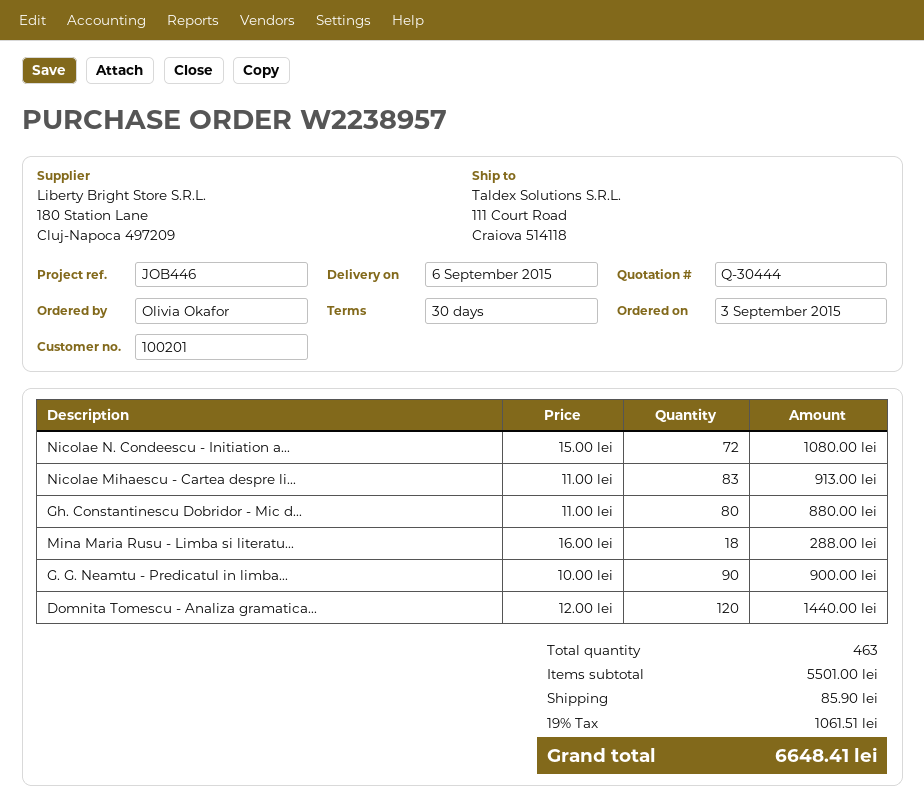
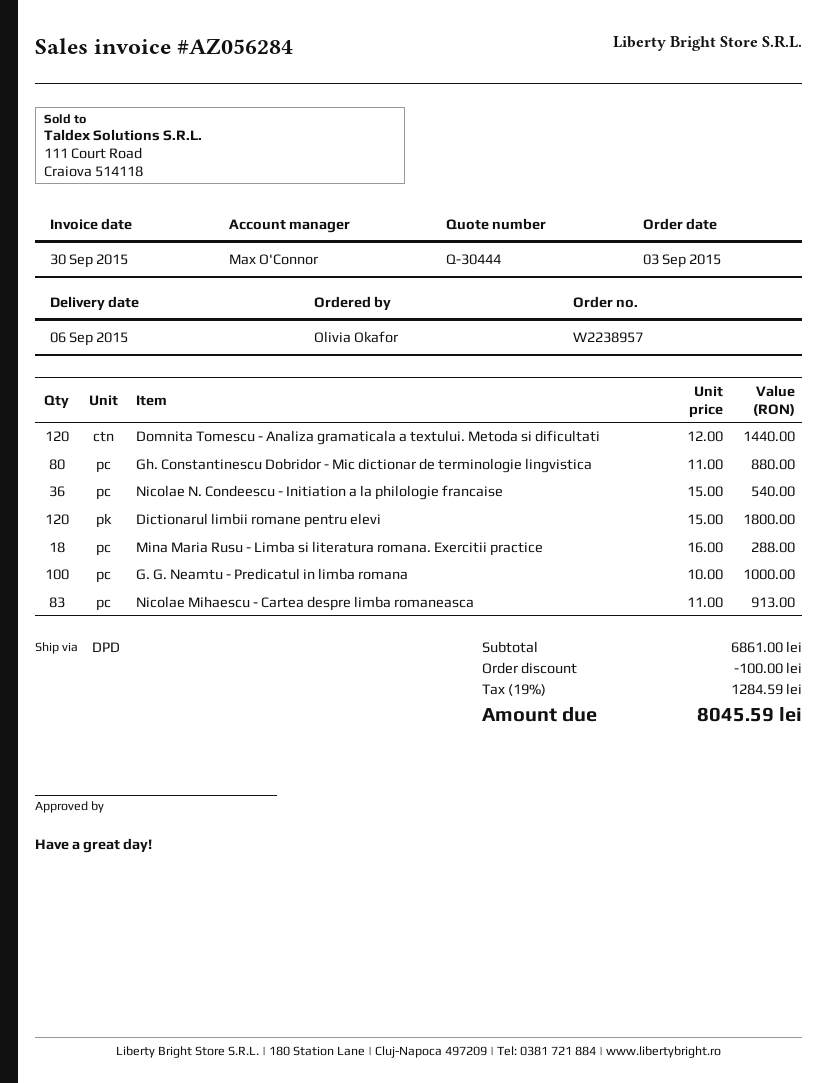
Nicolae N. Condeescu - Initiation a...: 72 x 15.00 = 1080.00 -> 36 x 15.00 = 540.00
G. G. Neamtu - Predicatul in limba...: 90 x 10.00 = 900.00 -> 100 x 10.00 = 1000.00
Dictionarul limbii romane pentru elevi: none -> 120 x 15.00 = 1800.00
subtotal: 5501.00 -> 6861.00
discount: none -> 100.00
shipping: 85.90 -> none
tax: 19% = 1061.51 -> 19% = 1284.59
total: 6648.41 -> 8045.59

